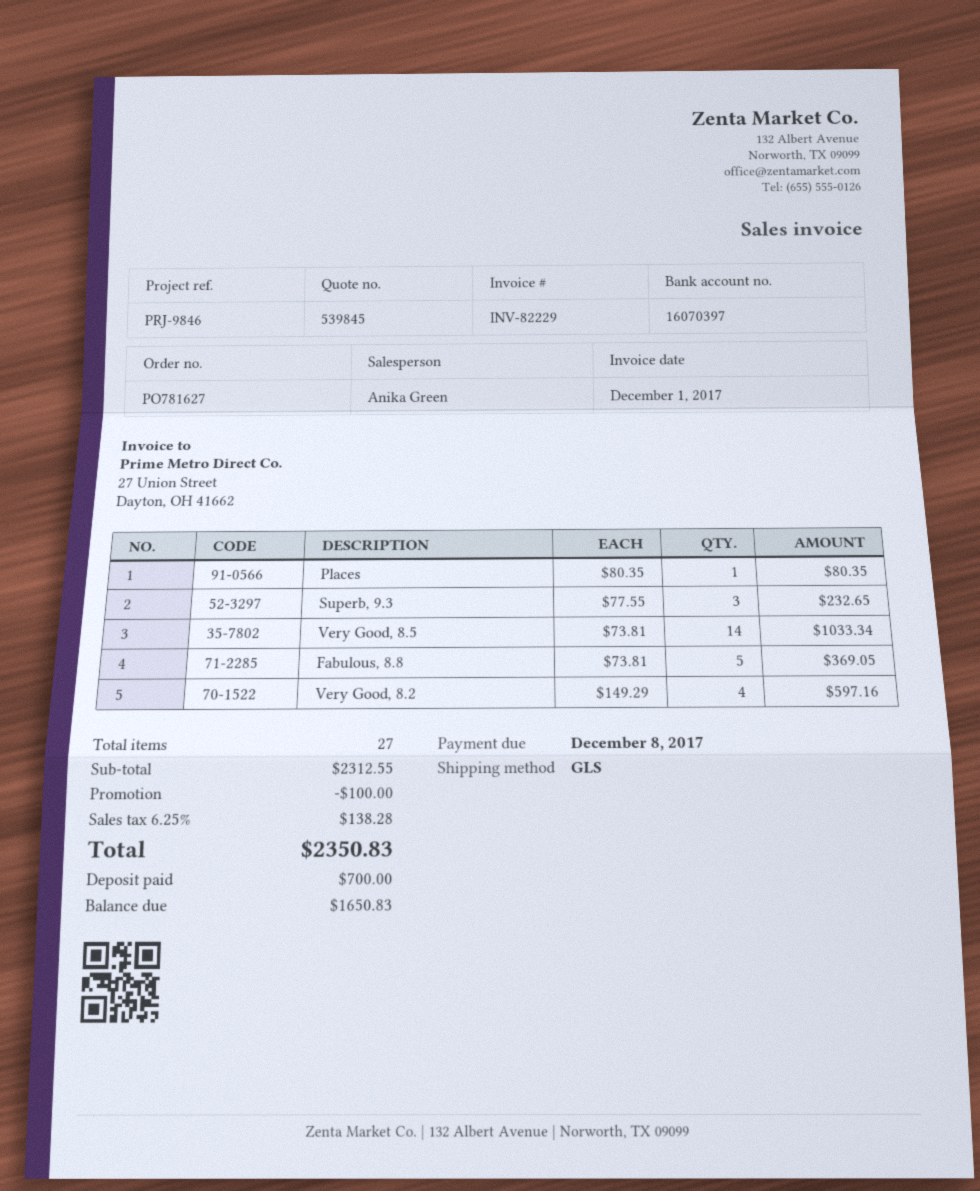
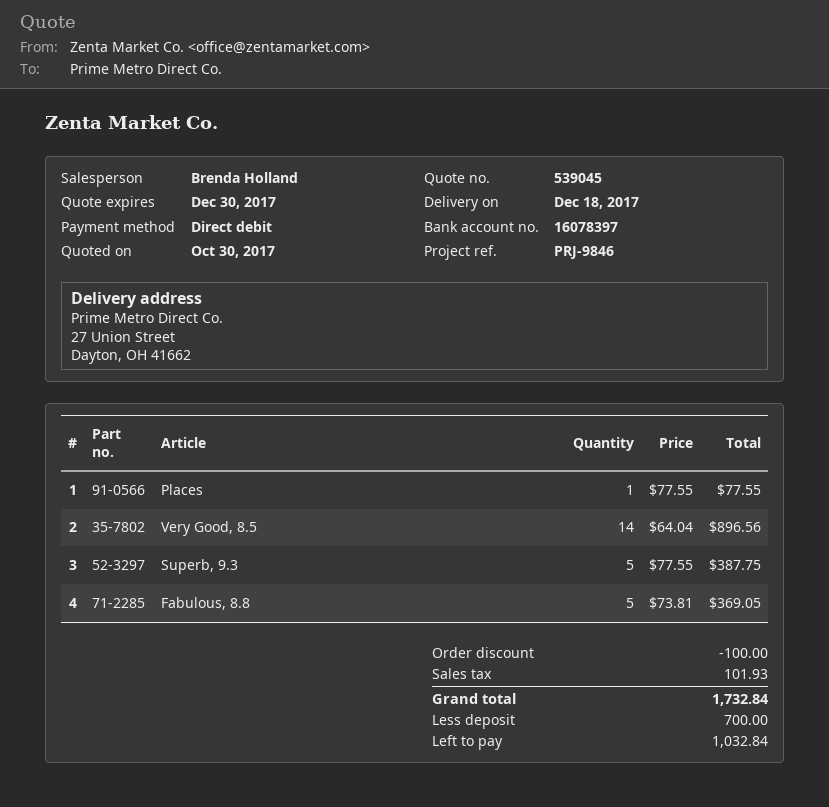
quote number: 539845 -> 539045
sales rep: Anika Green -> Brenda Holland
bank account: 16070397 -> 16078397
Places: 1 x 80.35 = 80.35 -> 1 x 77.55 = 77.55
Superb, 9.3: 3 x 77.55 = 232.65 -> 5 x 77.55 = 387.75
Very Good, 8.5: 14 x 73.81 = 1033.34 -> 14 x 64.04 = 896.56
Very Good, 8.2: 4 x 149.29 = 597.16 -> none
tax: 138.28 -> 101.93
total: 2350.83 -> 1732.84
balance: 1650.83 -> 1032.84

